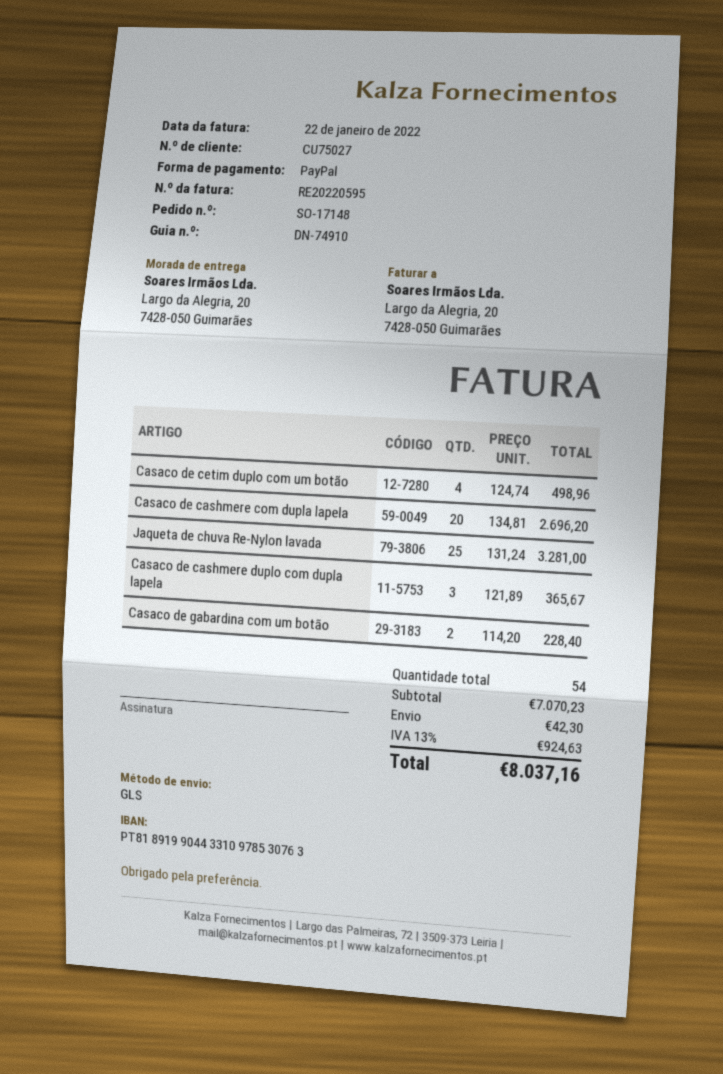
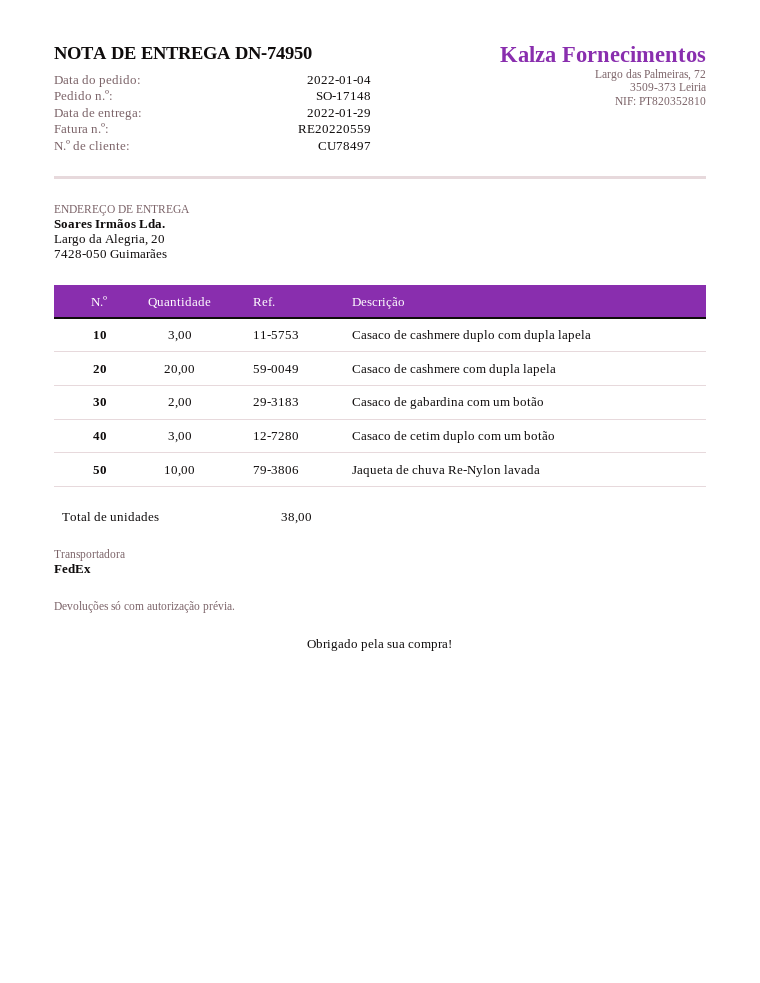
delivery note number: DN-74910 -> DN-74950
invoice number: RE20220595 -> RE20220559
customer number: CU75027 -> CU78497
shipping method: GLS -> FedEx
Casaco de cetim duplo com um botão: 4 -> 3
Jaqueta de chuva Re-Nylon lavada: 25 -> 10
total quantity: 54 -> 38

